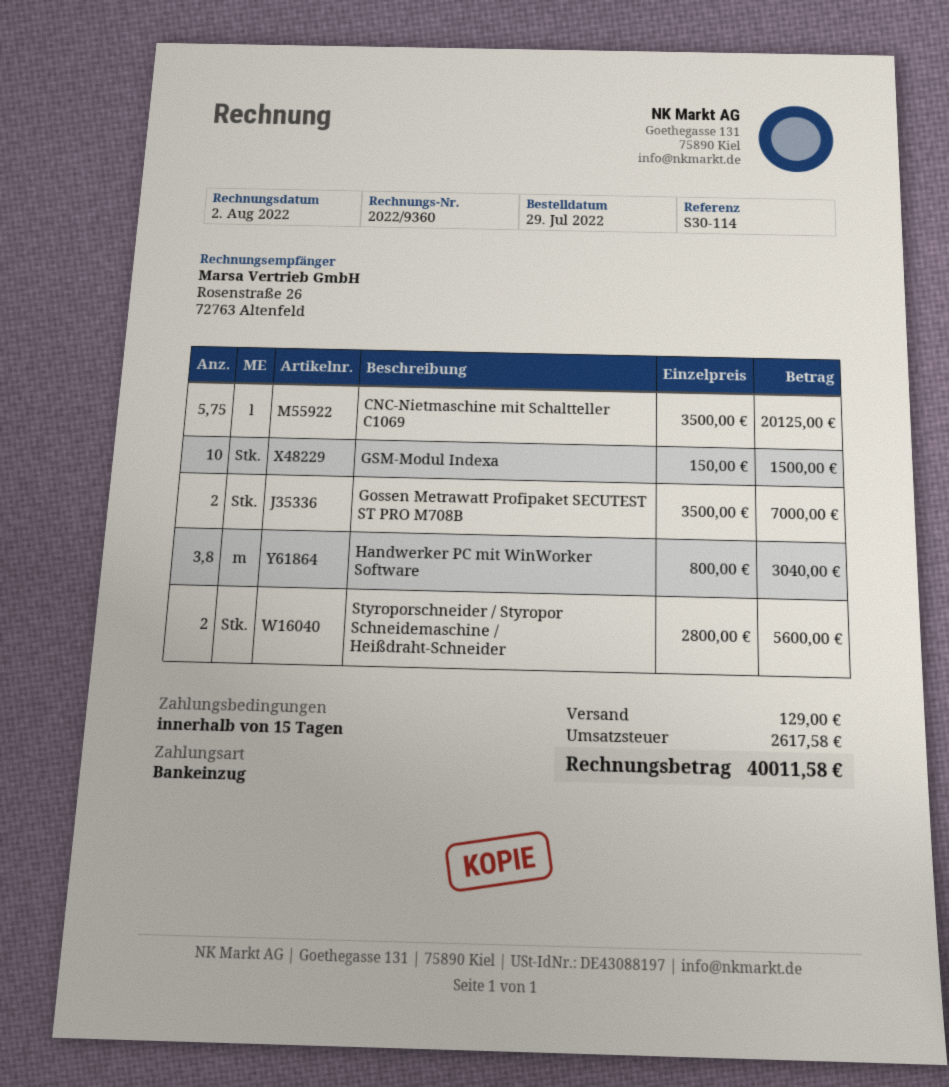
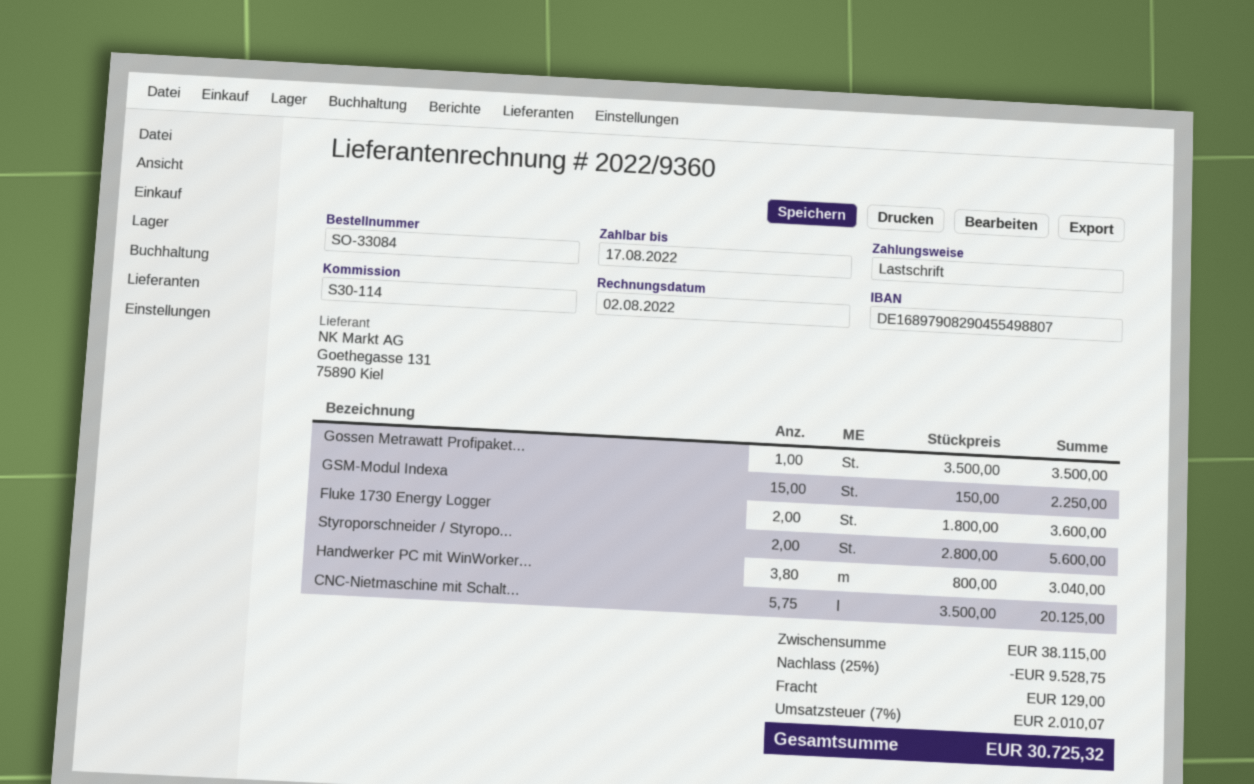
GSM-Modul Indexa: 10 x 150.00 = 1500.00 -> 15 x 150.00 = 2250.00
Gossen Metrawatt Profipaket SECUTEST ST PRO M708B: 2 x 3500.00 = 7000.00 -> 1 x 3500.00 = 3500.00
Fluke 1730 Energy Logger: none -> 2 x 1800.00 = 3600.00
discount: none -> 25% = 9528.75
tax: 2617.58 -> 2010.07
total: 40011.58 -> 30725.32

